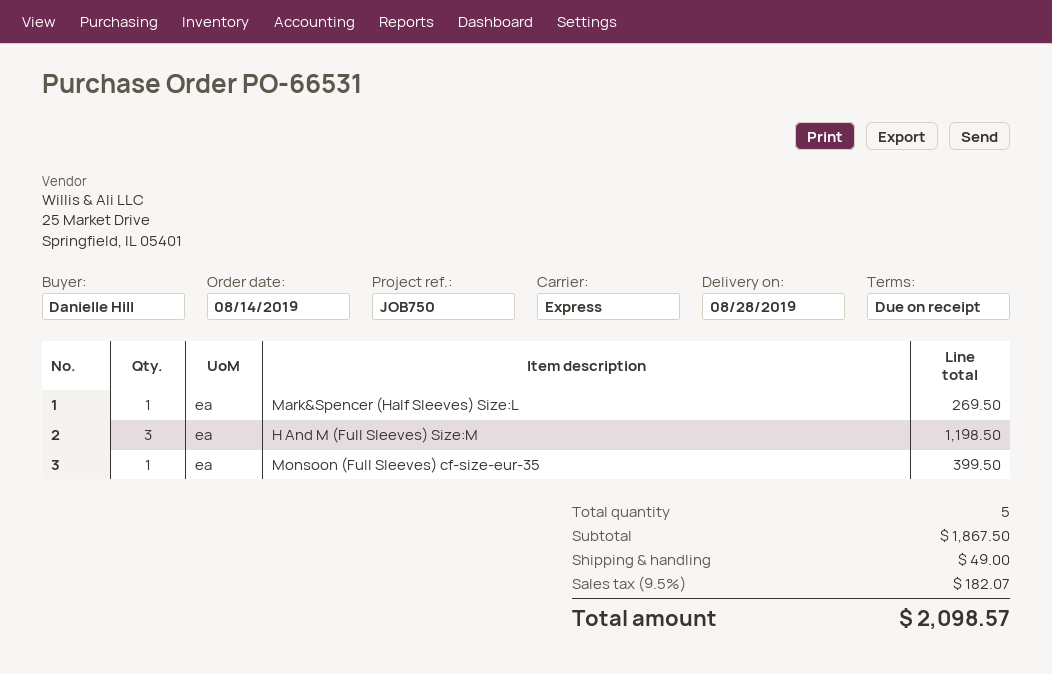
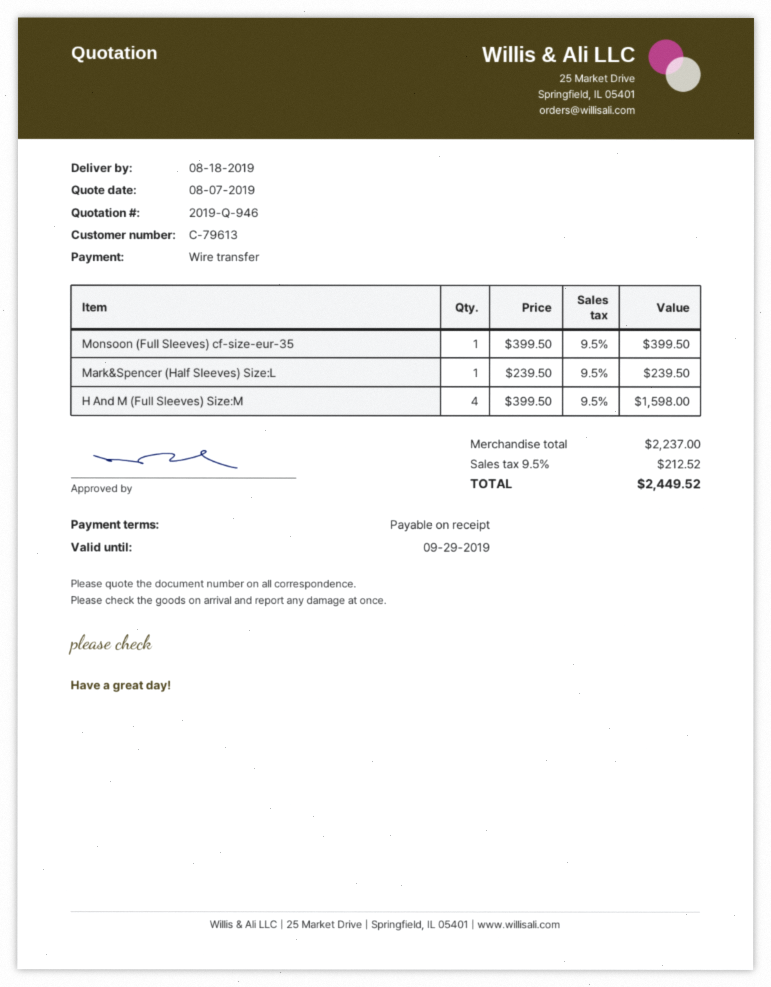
delivery date: 2019-08-28 -> 2019-08-18
Mark&Spencer (Half Sleeves) Size:L: 1 for 269.50 -> 1 for 239.50
H And M (Full Sleeves) Size:M: 3 for 1198.50 -> 4 for 1598.00
subtotal: 1867.50 -> 2237.00
shipping: 49.00 -> none
tax: 9.5% = 182.07 -> 9.5% = 212.52
total: 2098.57 -> 2449.52

